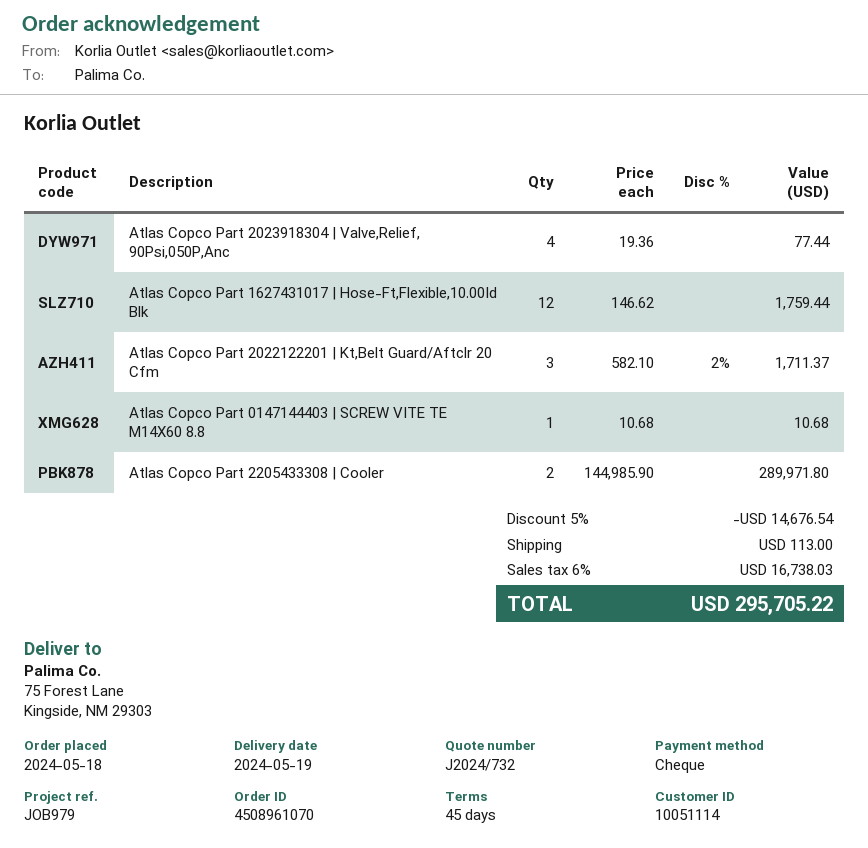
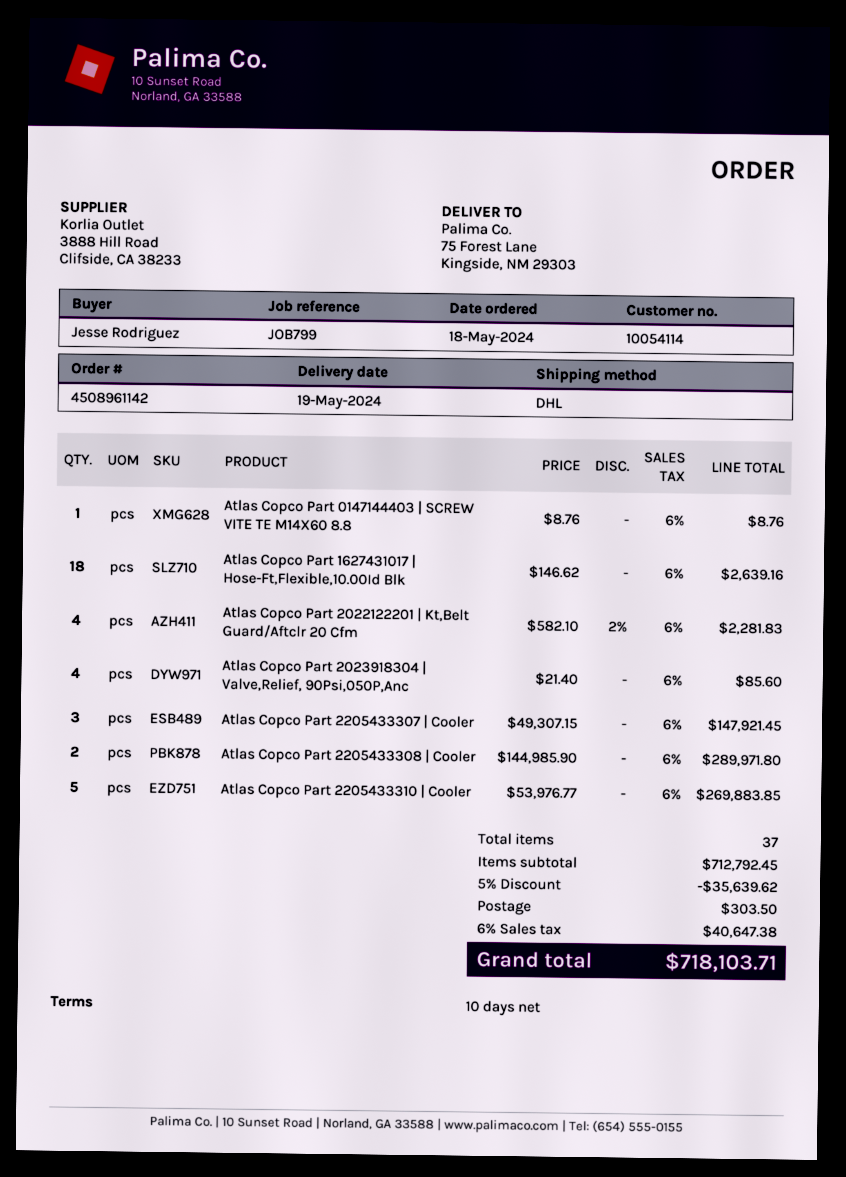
order number: 4508961070 -> 4508961142
payment terms: 45 days -> 10 days
customer number: 10051114 -> 10054114
reference: JOB979 -> JOB799
Atlas Copco Part 2023918304 | Valve,Relief, 90Psi,050P,Anc: 4 x 19.36 = 77.44 -> 4 x 21.40 = 85.60
Atlas Copco Part 1627431017 | Hose-Ft,Flexible,10.00Id Blk: 12 x 146.62 = 1759.44 -> 18 x 146.62 = 2639.16
Atlas Copco Part 2022122201 | Kt,Belt Guard/Aftclr 20 Cfm: 3 x 582.10 - 2% = 1711.37 -> 4 x 582.10 - 2% = 2281.83
Atlas Copco Part 0147144403 | SCREW VITE TE M14X60 8.8: 1 x 10.68 = 10.68 -> 1 x 8.76 = 8.76
Atlas Copco Part 2205433307 | Cooler: none -> 3 x 49307.15 = 147921.45
Atlas Copco Part 2205433310 | Cooler: none -> 5 x 53976.77 = 269883.85
discount: 5% = 14676.54 -> 5% = 35639.62
shipping: 113.00 -> 303.50
tax: 6% = 16738.03 -> 6% = 40647.38
total: 295705.22 -> 718103.71

